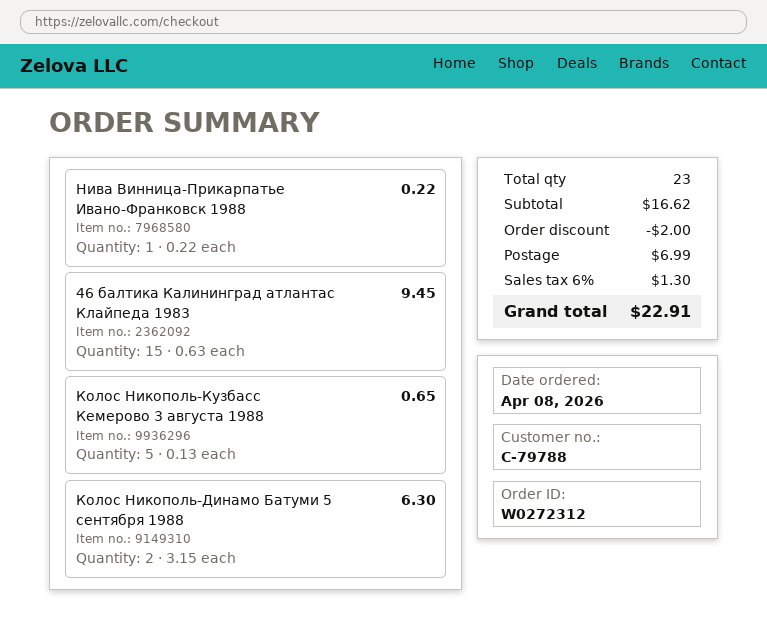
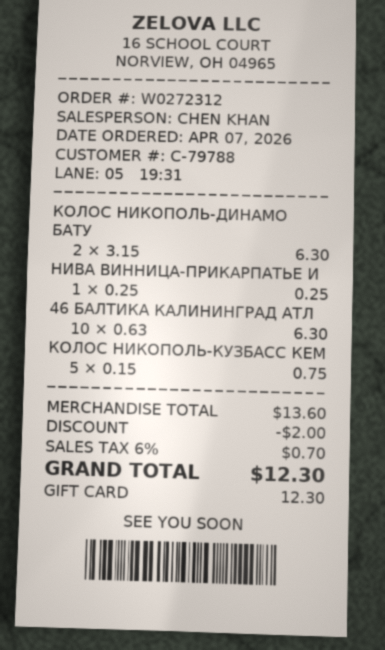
order date: 2026-04-08 -> 2026-04-07
Нива Винница-Прикарпатье Ивано-Франковск 1988: 1 x 0.22 = 0.22 -> 1 x 0.25 = 0.25
46 балтика Калининград атлантас Клайпеда 1983: 15 x 0.63 = 9.45 -> 10 x 0.63 = 6.30
Колос Никополь-Кузбасс Кемерово 3 августа 1988: 5 x 0.13 = 0.65 -> 5 x 0.15 = 0.75
subtotal: 16.62 -> 13.60
shipping: 6.99 -> none
tax: 6% = 1.30 -> 6% = 0.70
total: 22.91 -> 12.30

